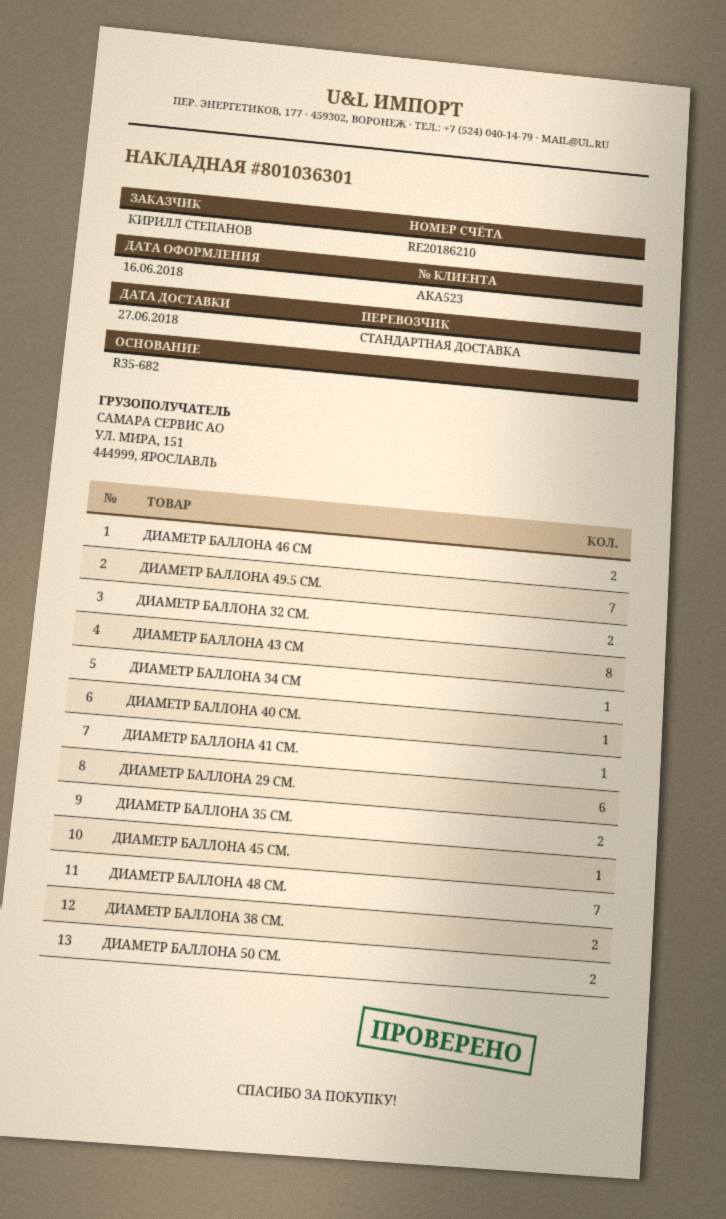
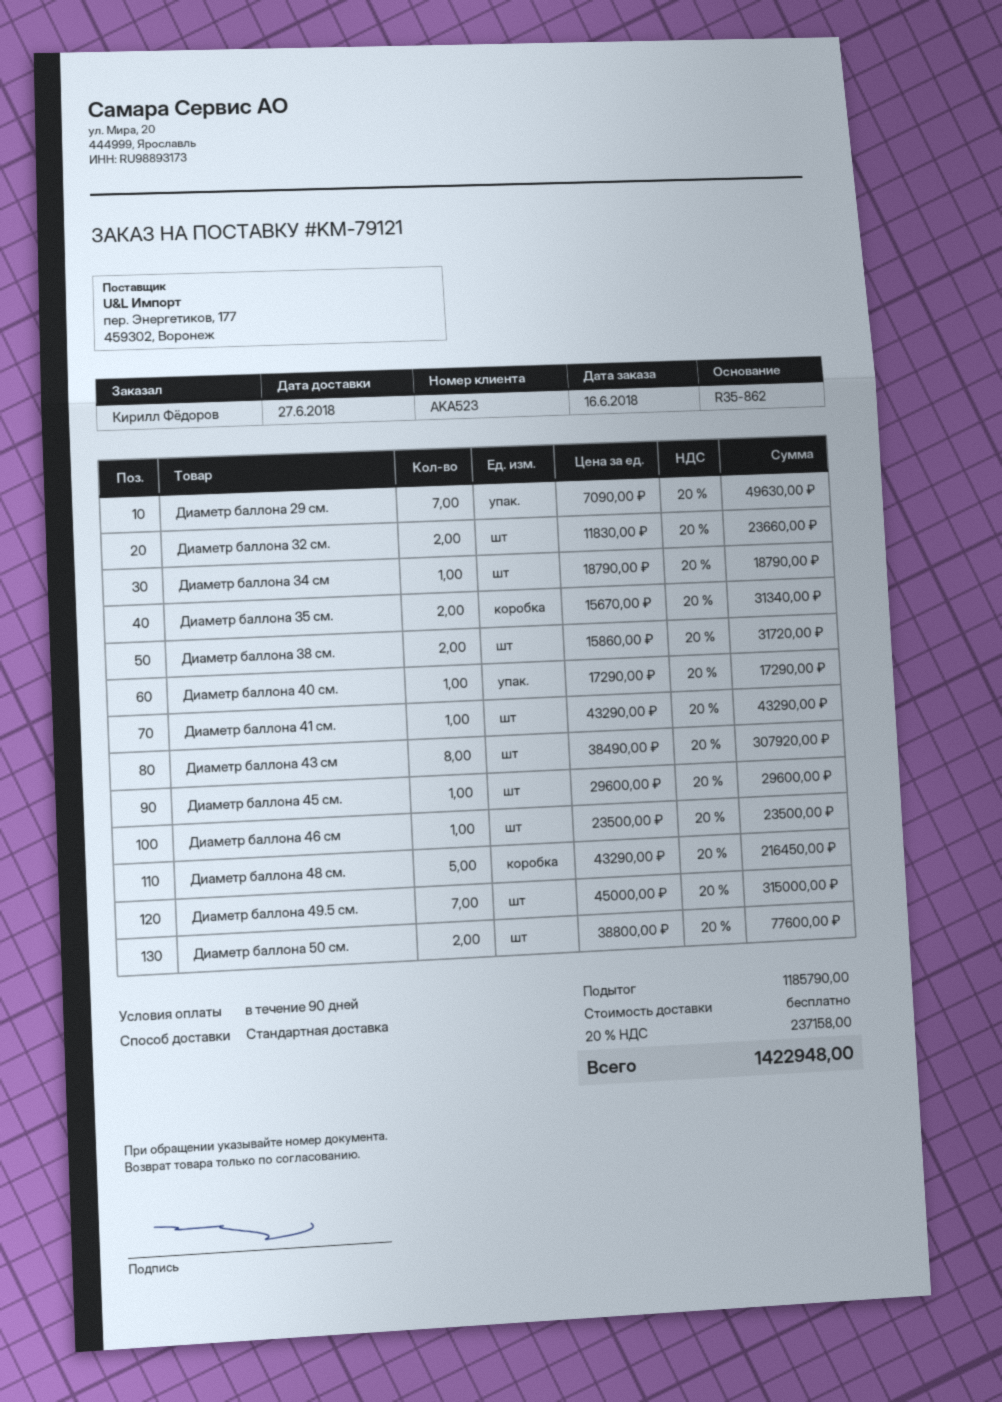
reference: R35-682 -> R35-862
ordered by: КИРИЛЛ СТЕПАНОВ -> Кирилл Фёдоров
ДИАМЕТР БАЛЛОНА 46 СМ: 2 -> 1
ДИАМЕТР БАЛЛОНА 29 СМ.: 6 -> 7
ДИАМЕТР БАЛЛОНА 48 СМ.: 7 -> 5

